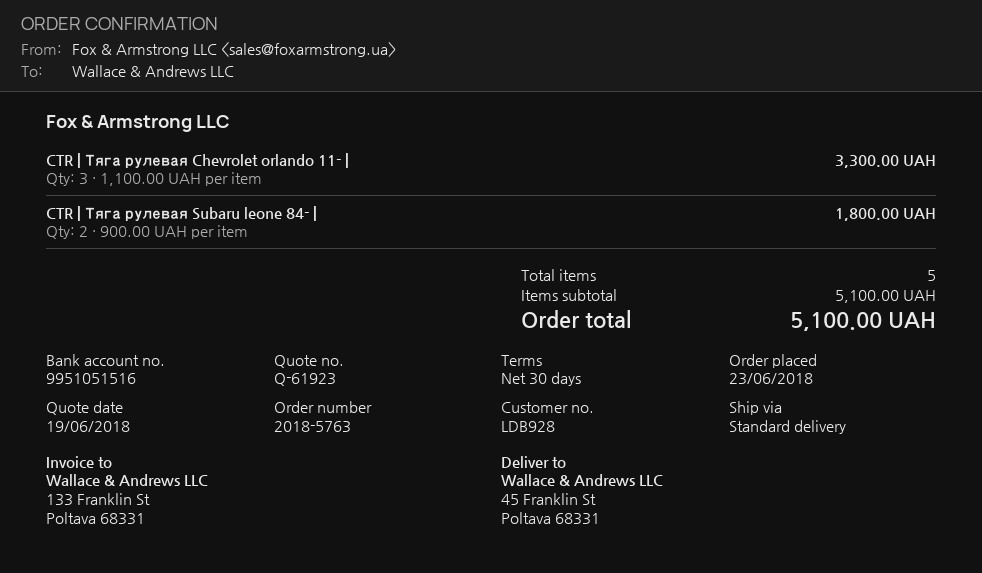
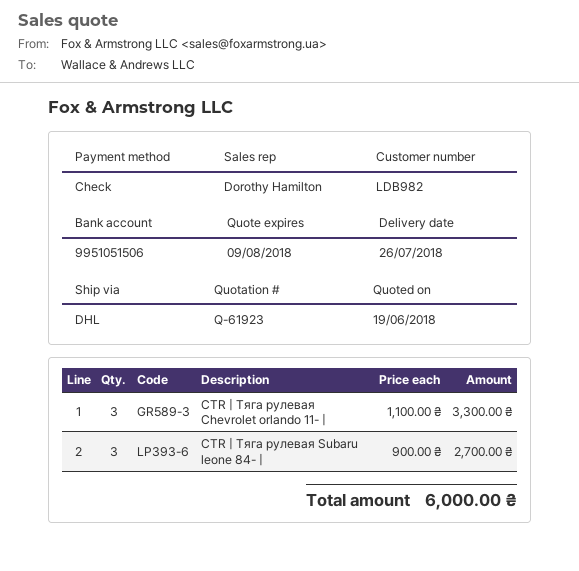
customer number: LDB928 -> LDB982
bank account: 9951051516 -> 9951051506
shipping method: standard -> DHL
CTR | Тяга рулевая Subaru leone 84- |: 2 x 900.00 = 1800.00 -> 3 x 900.00 = 2700.00
total: 5100.00 -> 6000.00

